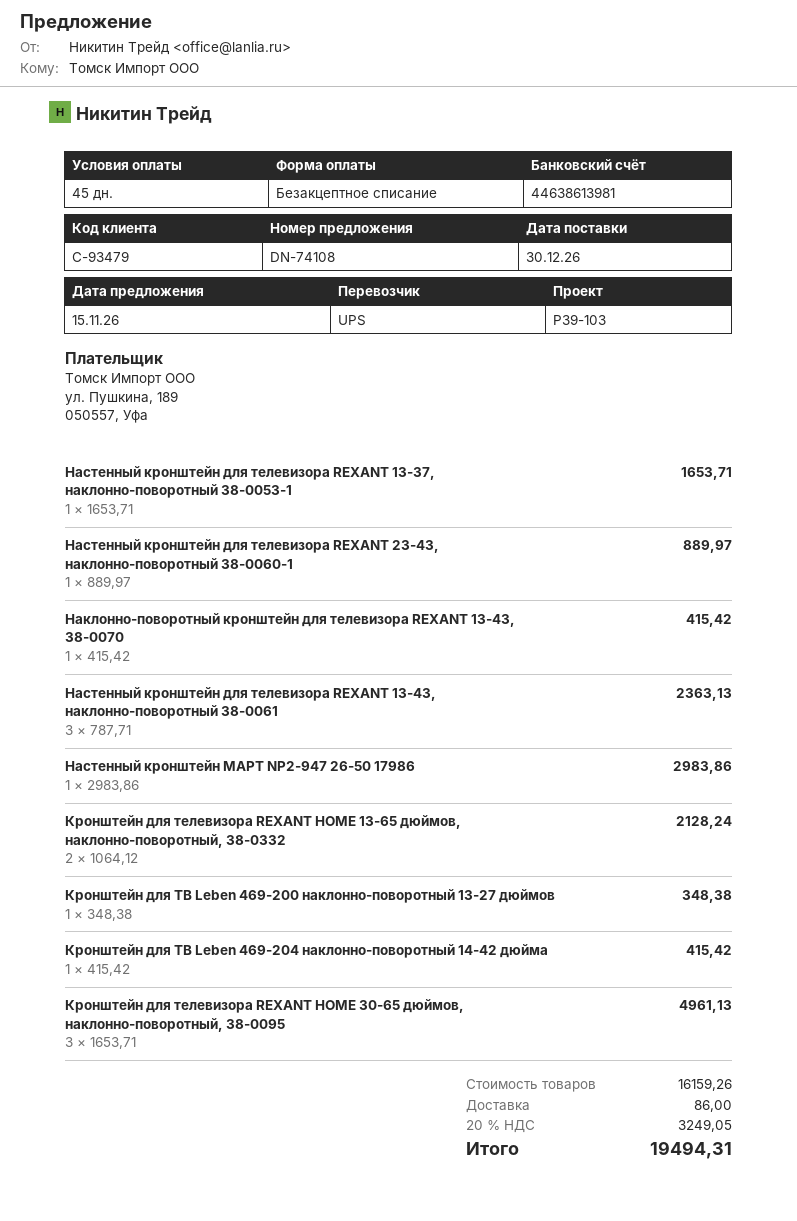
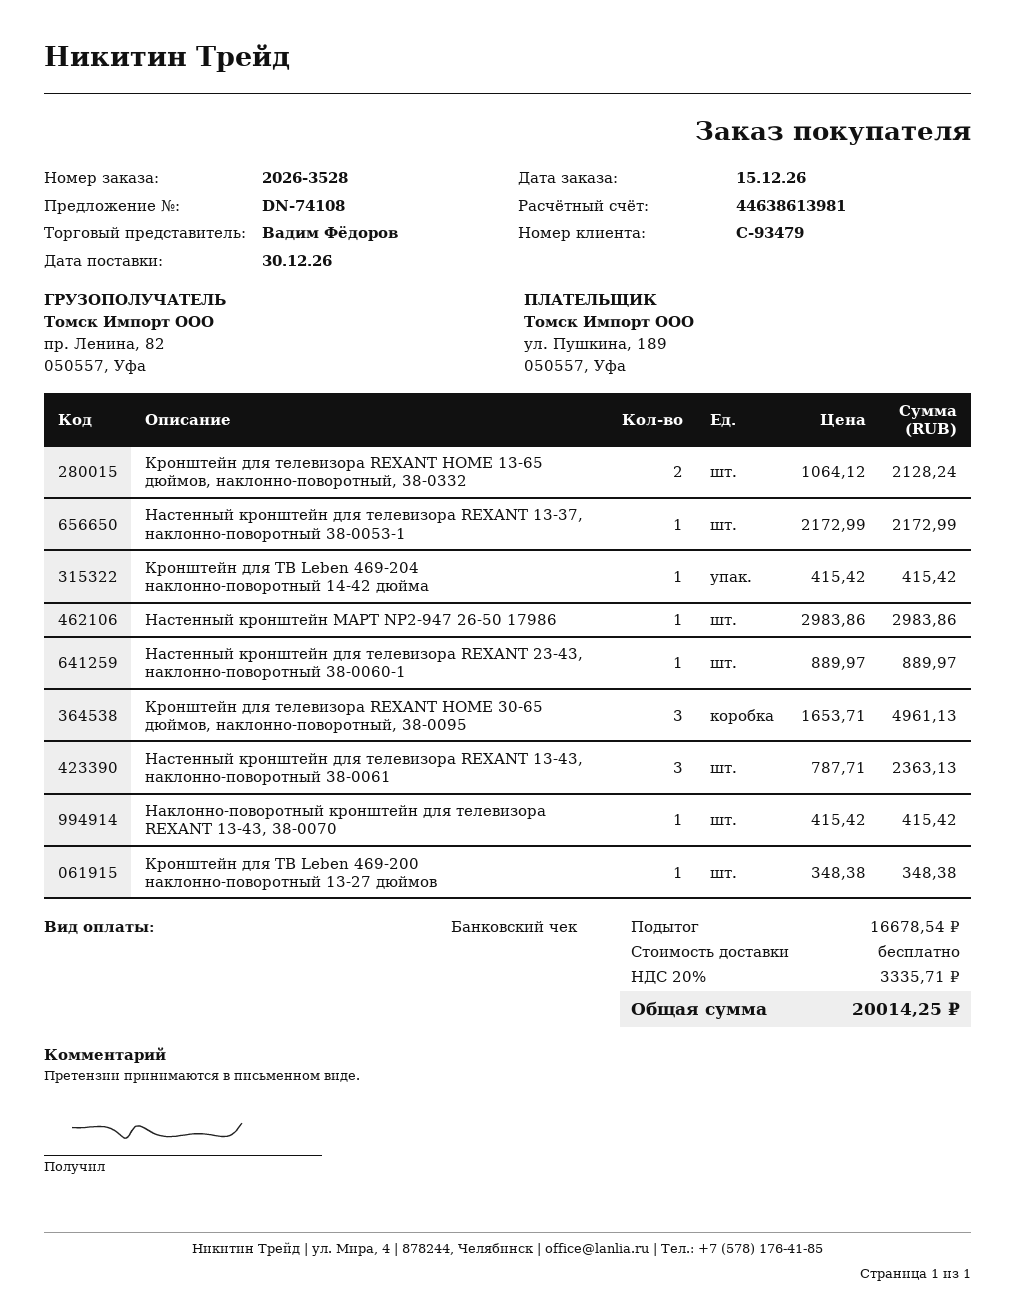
payment method: direct debit -> cheque
Настенный кронштейн для телевизора REXANT 13-37, наклонно-поворотный 38-0053-1: 1 x 1653.71 = 1653.71 -> 1 x 2172.99 = 2172.99
subtotal: 16159.26 -> 16678.54
shipping: 86.00 -> 0.00
tax: 20% = 3249.05 -> 20% = 3335.71
total: 19494.31 -> 20014.25

